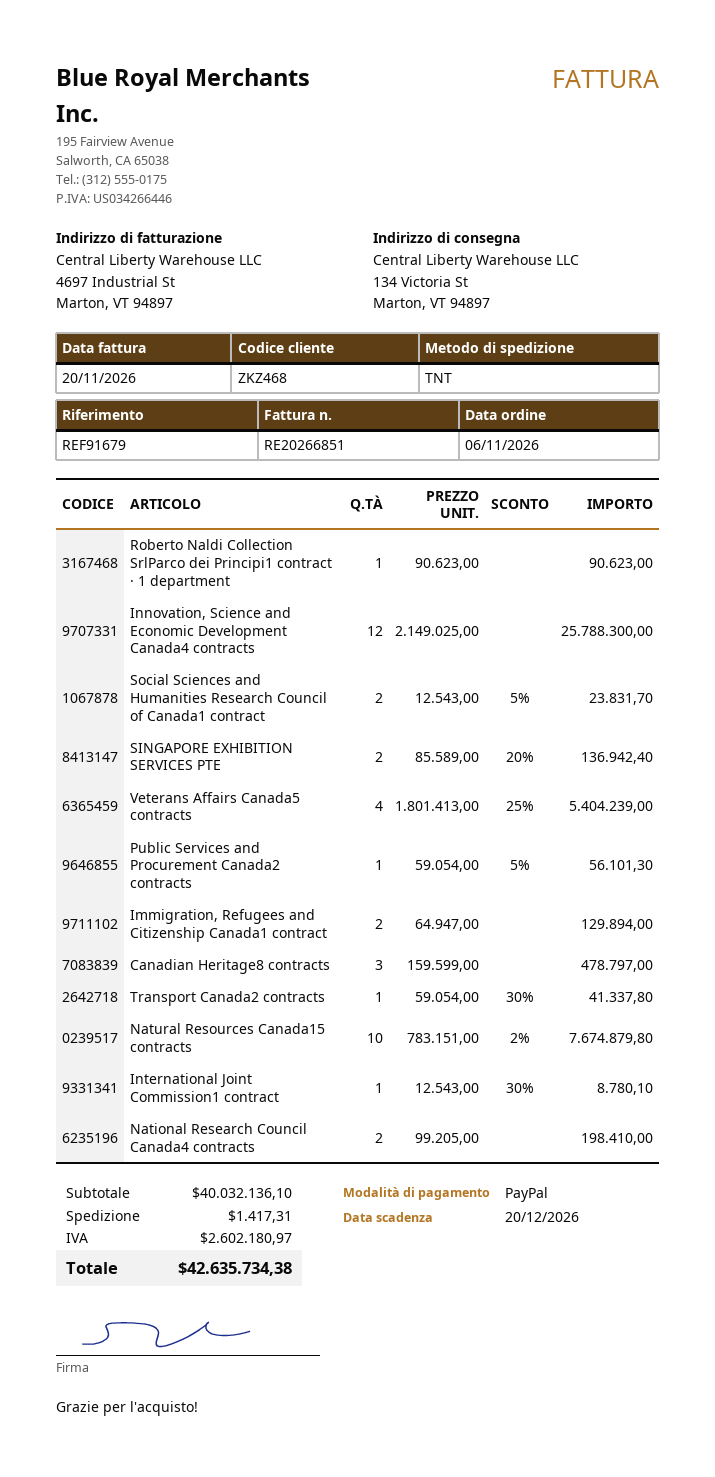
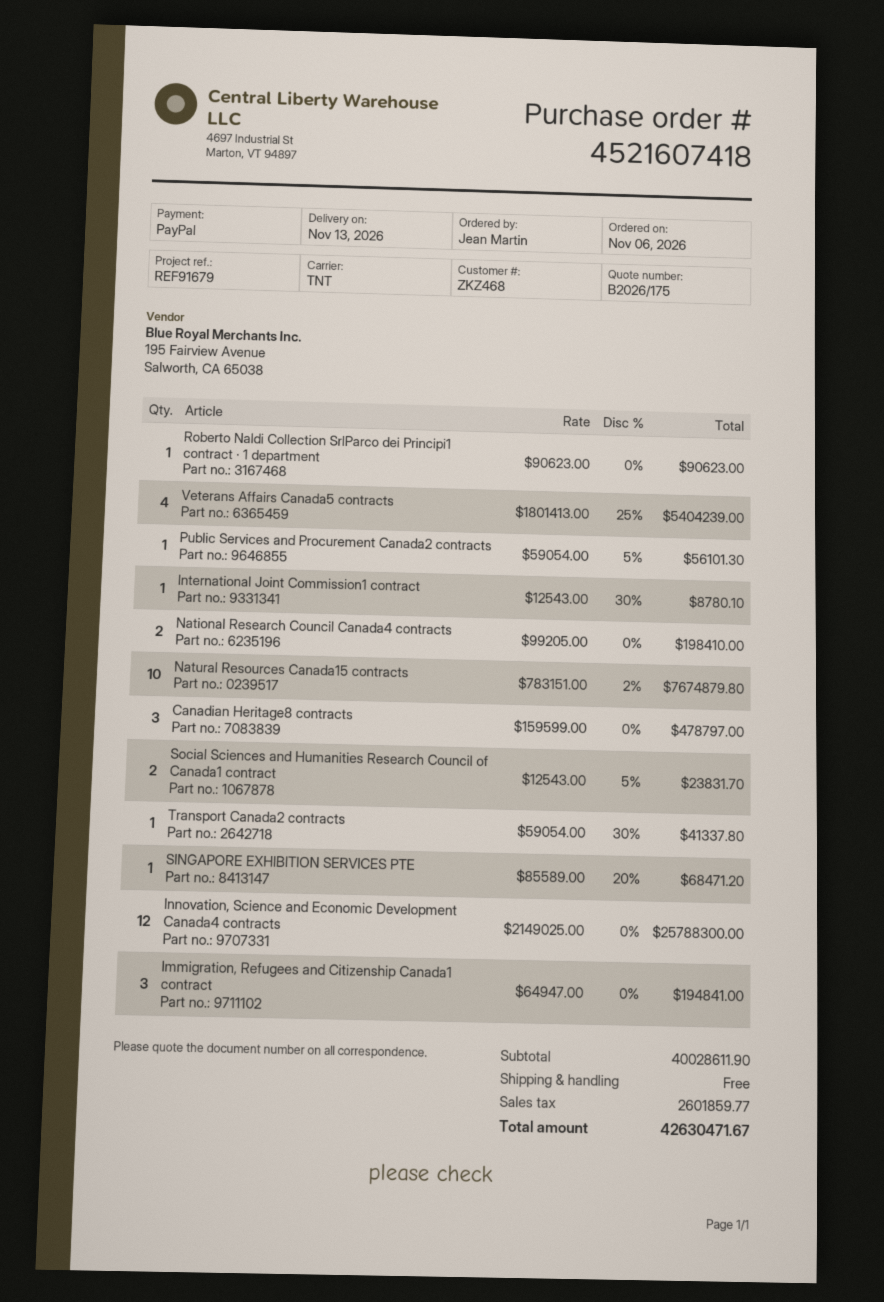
SINGAPORE EXHIBITION SERVICES PTE: 2 x 85589.00 - 20% = 136942.40 -> 1 x 85589.00 - 20% = 68471.20
Immigration, Refugees and Citizenship Canada1 contract: 2 x 64947.00 = 129894.00 -> 3 x 64947.00 = 194841.00
subtotal: 40032136.10 -> 40028611.90
shipping: 1417.31 -> 0.00
tax: 2602180.97 -> 2601859.77
total: 42635734.38 -> 42630471.67

